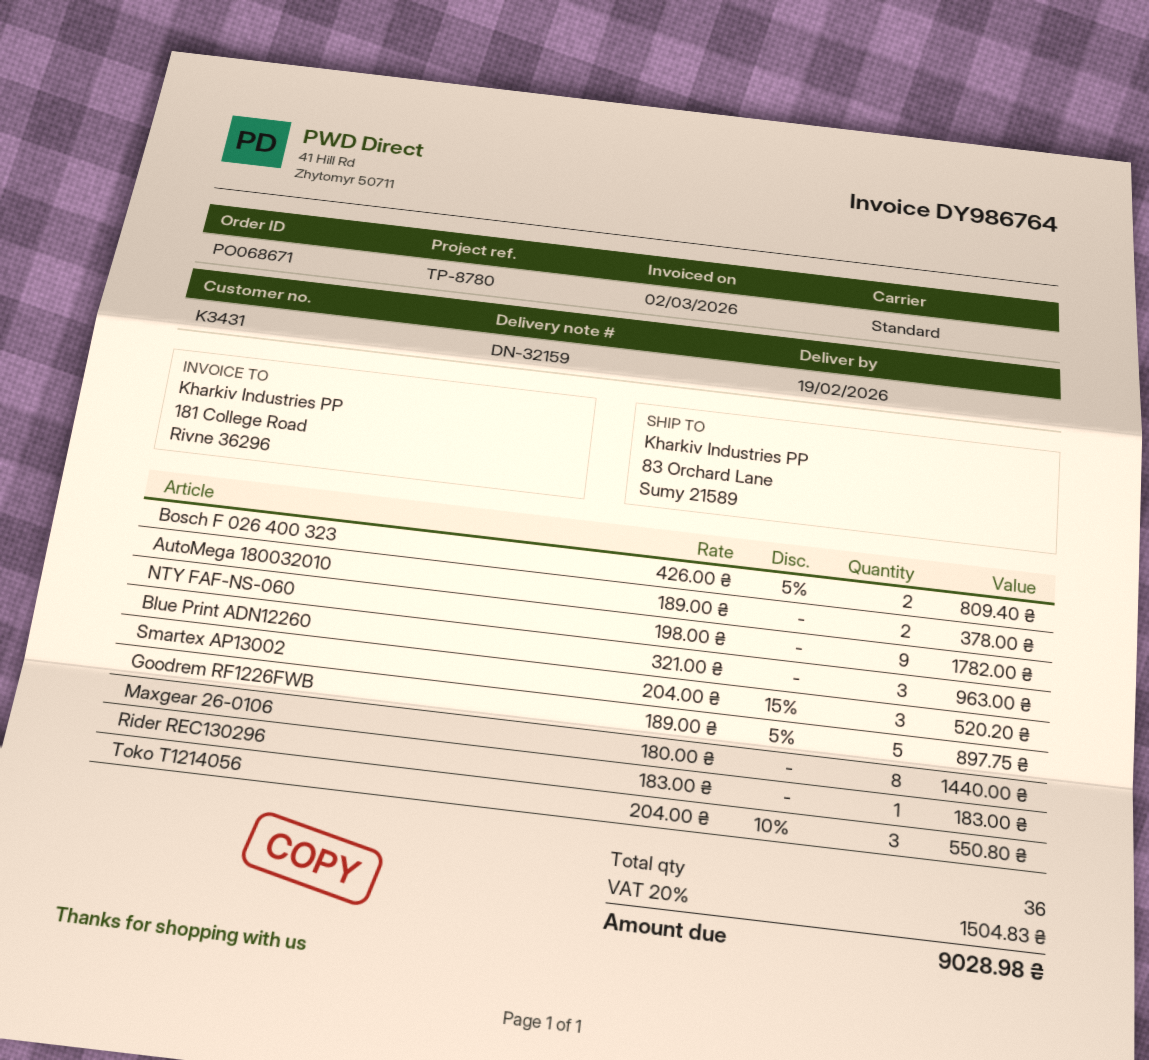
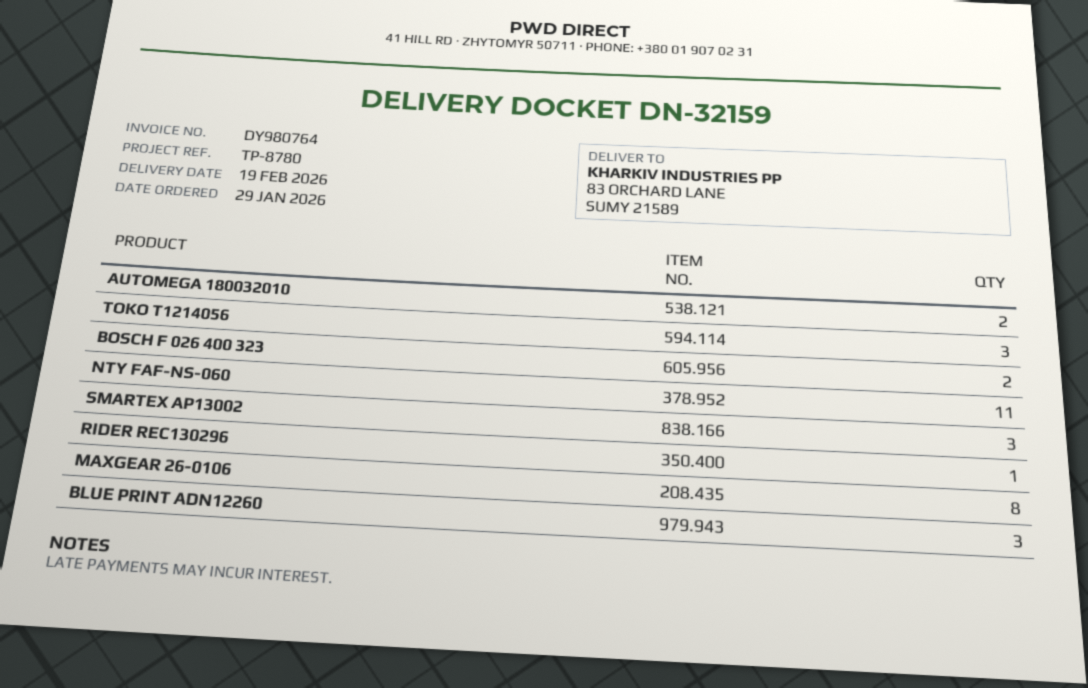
invoice number: DY986764 -> DY980764
NTY FAF-NS-060: 9 -> 11
Goodrem RF1226FWB: 5 -> none

